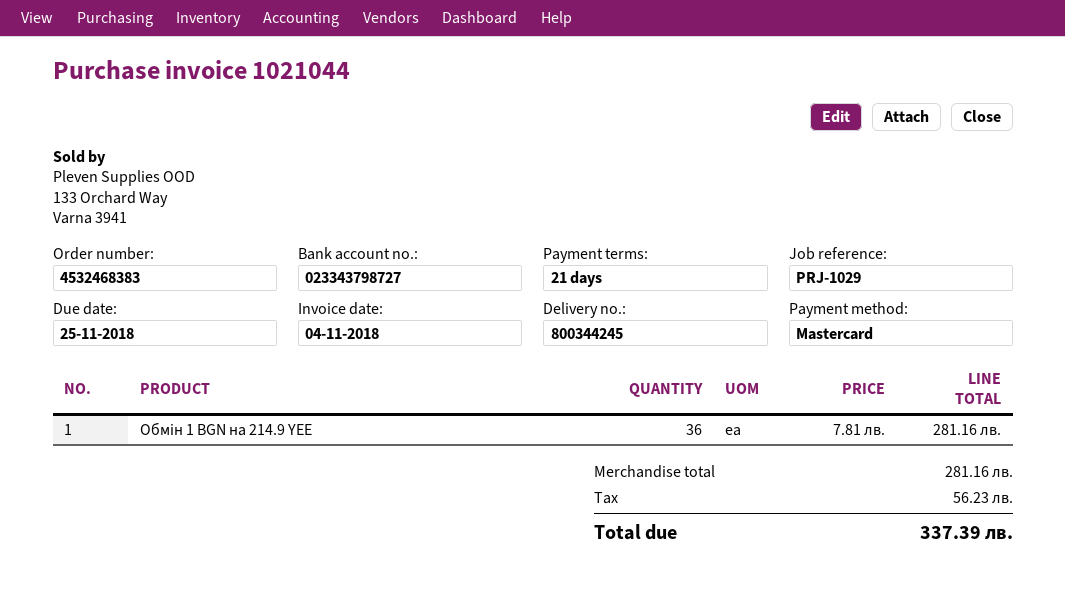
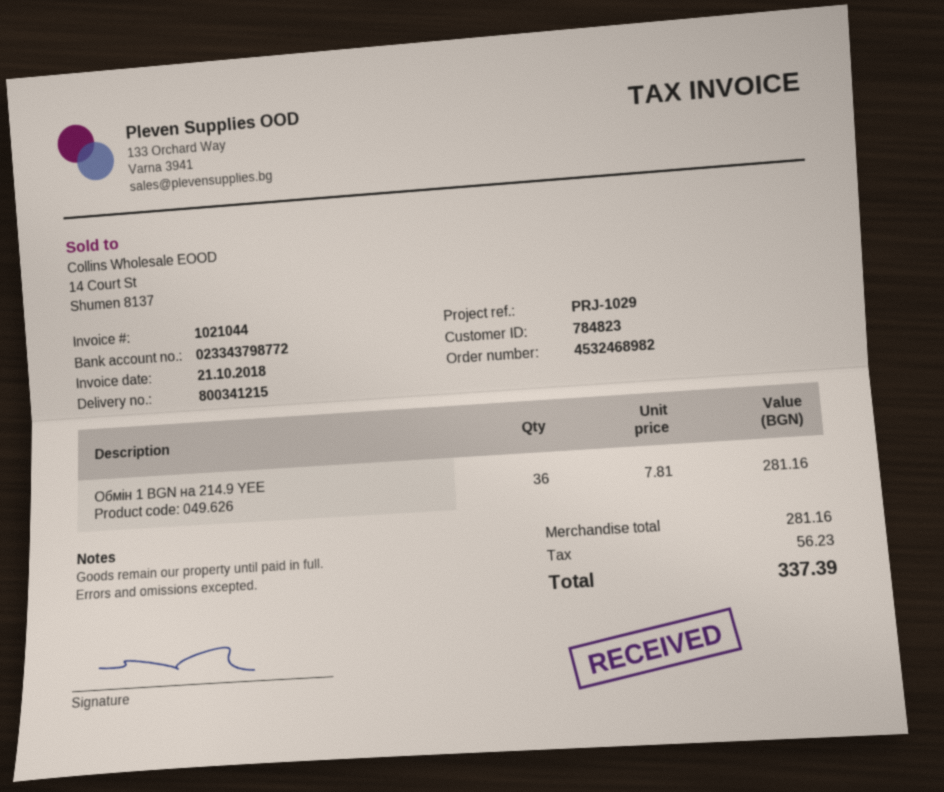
order number: 4532468383 -> 4532468982
delivery note number: 800344245 -> 800341215
invoice date: 2018-11-04 -> 2018-10-21
bank account: 023343798727 -> 023343798772

